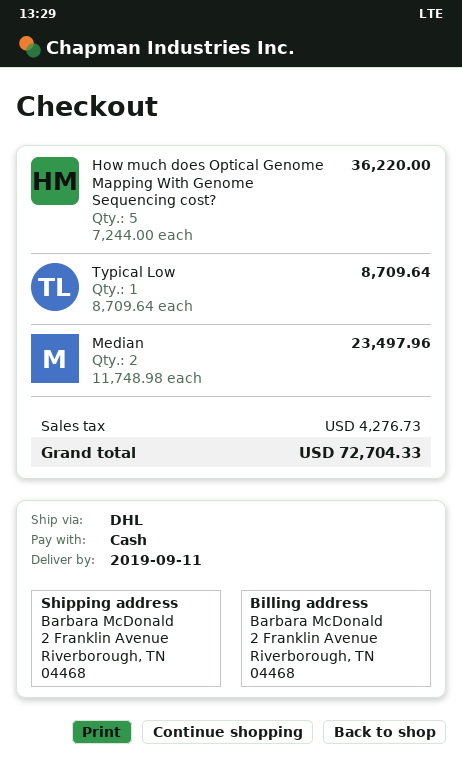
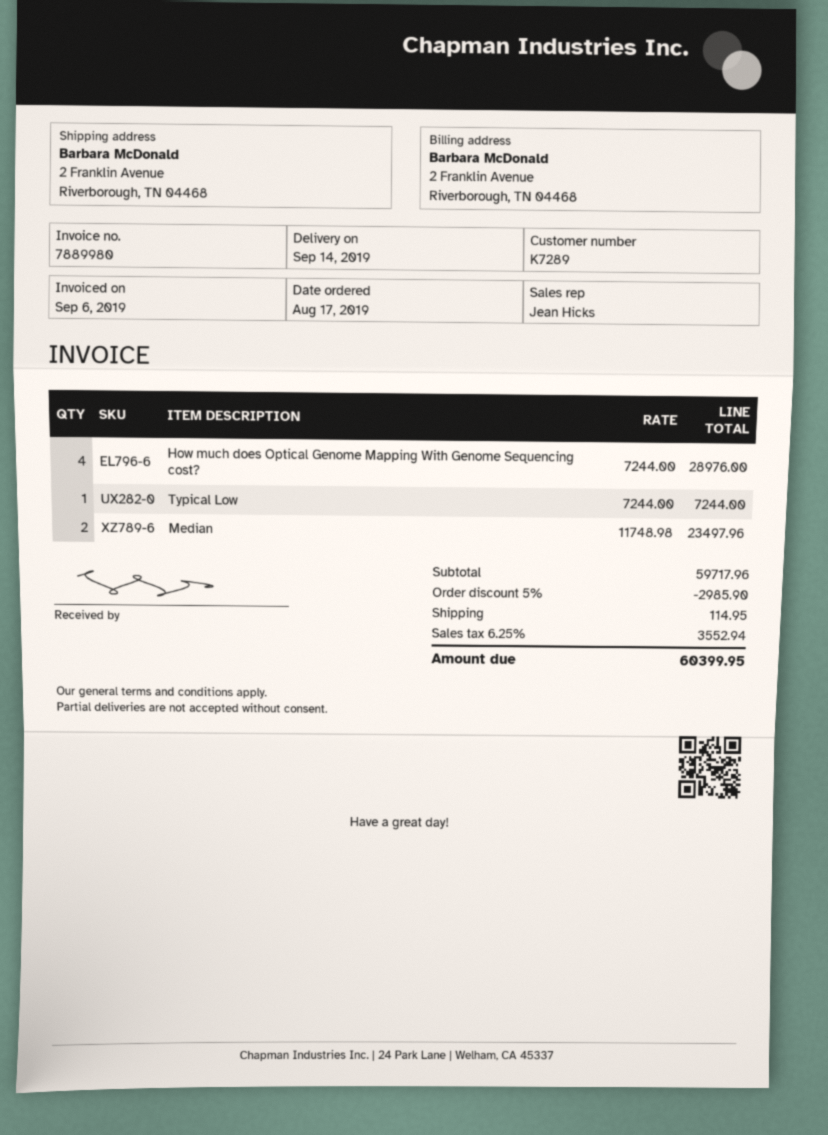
delivery date: 2019-09-11 -> 2019-09-14
How much does Optical Genome Mapping With Genome Sequencing cost?: 5 x 7244.00 = 36220.00 -> 4 x 7244.00 = 28976.00
Typical Low: 1 x 8709.64 = 8709.64 -> 1 x 7244.00 = 7244.00
discount: none -> 5% = 2985.90
shipping: none -> 114.95
tax: 4276.73 -> 3552.94
total: 72704.33 -> 60399.95

